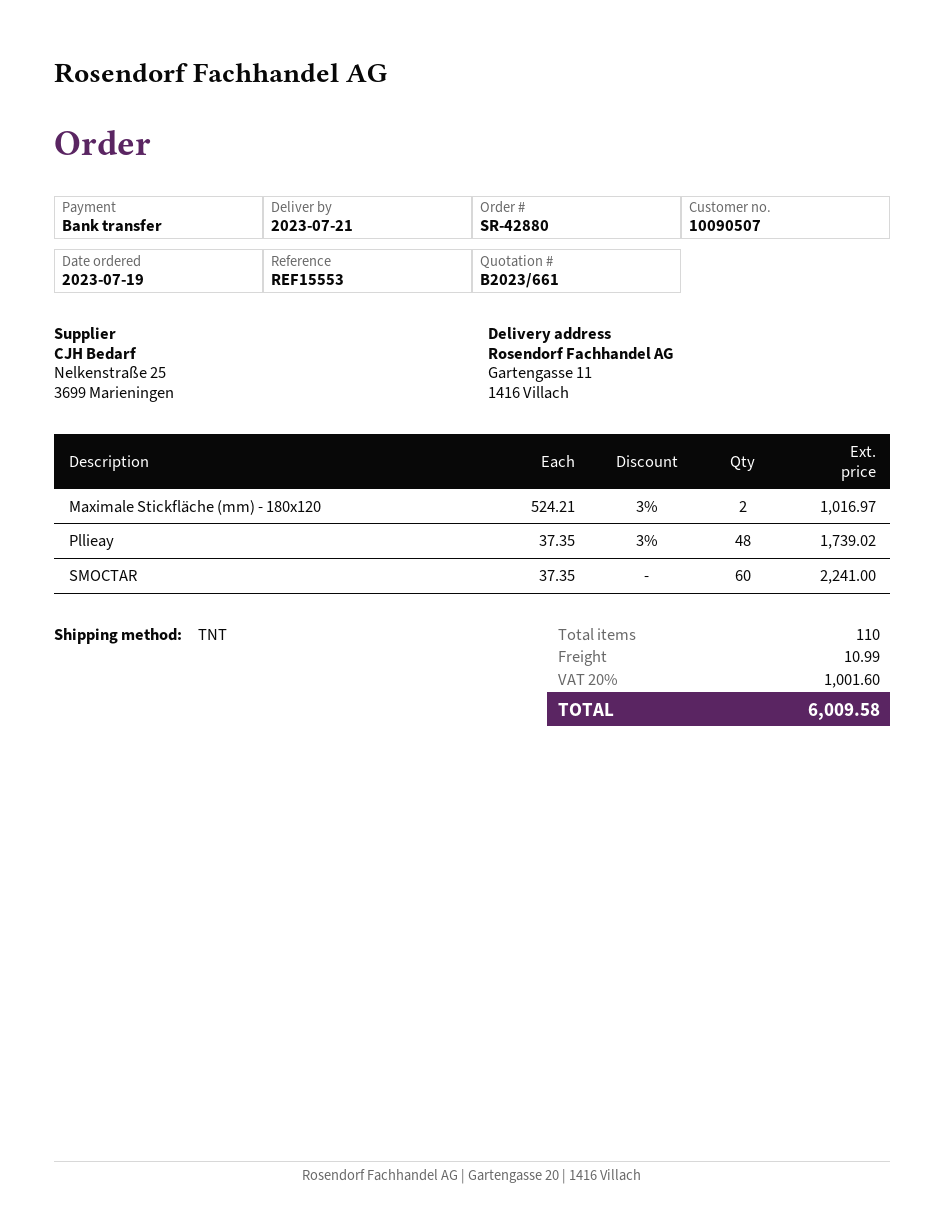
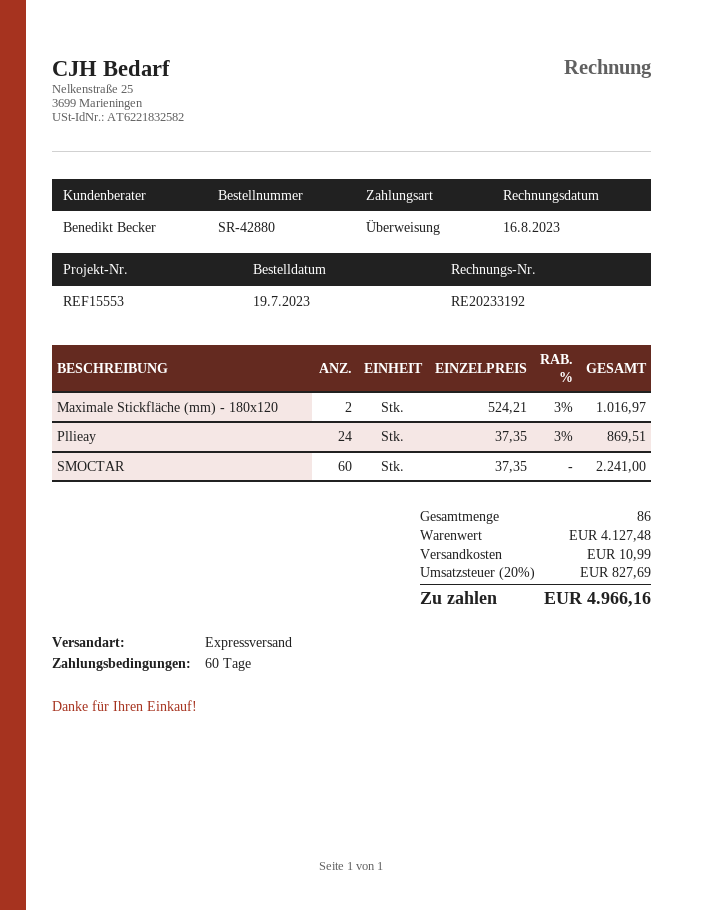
shipping method: TNT -> express
Pllieay: 48 x 37.35 - 3% = 1739.02 -> 24 x 37.35 - 3% = 869.51
total quantity: 110 -> 86
tax: 20% = 1001.60 -> 20% = 827.69
total: 6009.58 -> 4966.16

